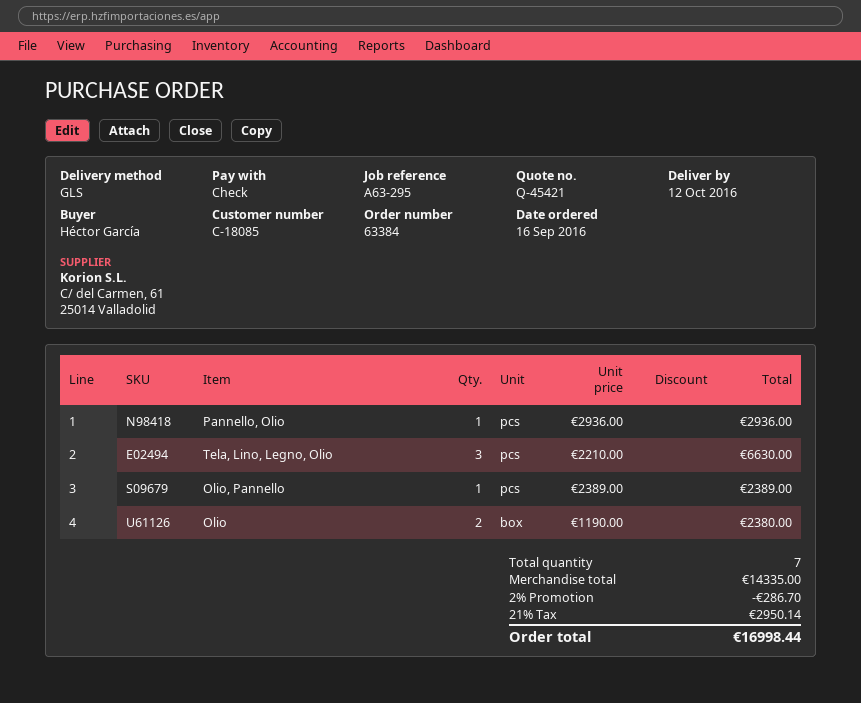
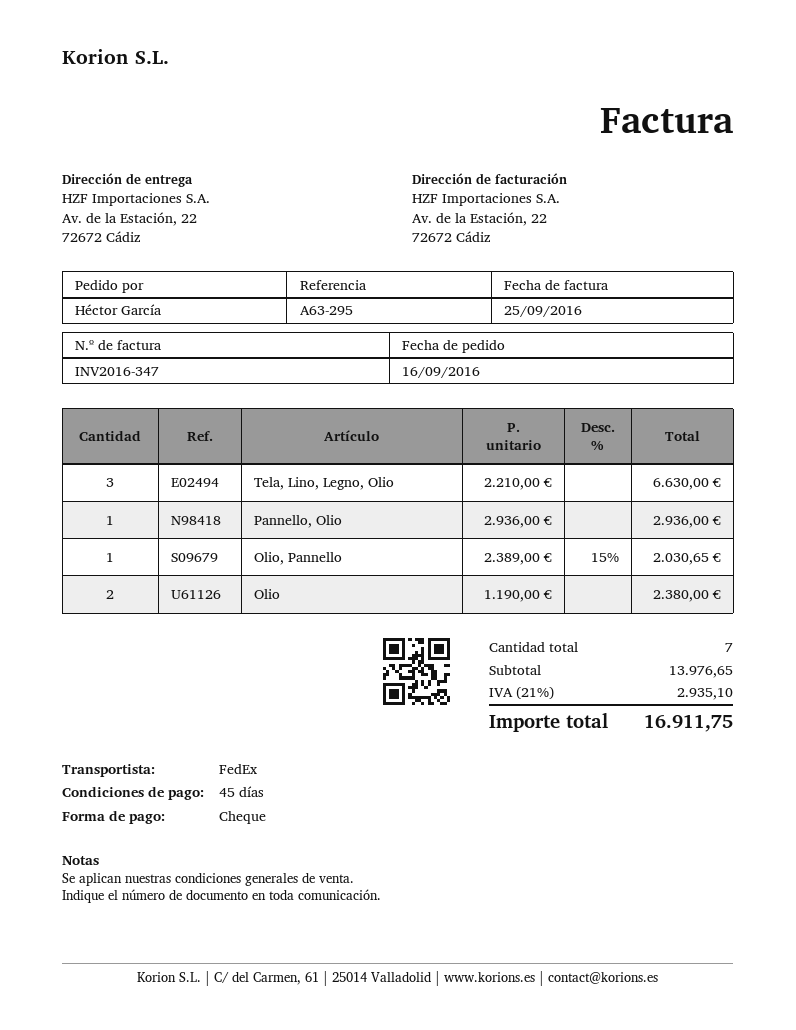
shipping method: GLS -> FedEx
Olio, Pannello: 1 x 2389.00 = 2389.00 -> 1 x 2389.00 - 15% = 2030.65
subtotal: 14335.00 -> 13976.65
discount: 2% = 286.70 -> none
tax: 21% = 2950.14 -> 21% = 2935.10
total: 16998.44 -> 16911.75

